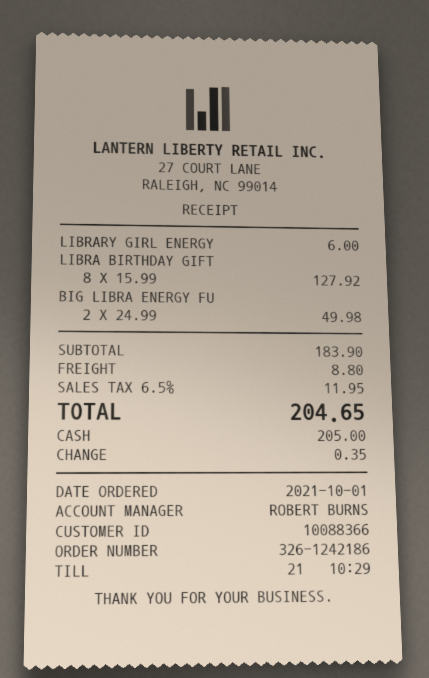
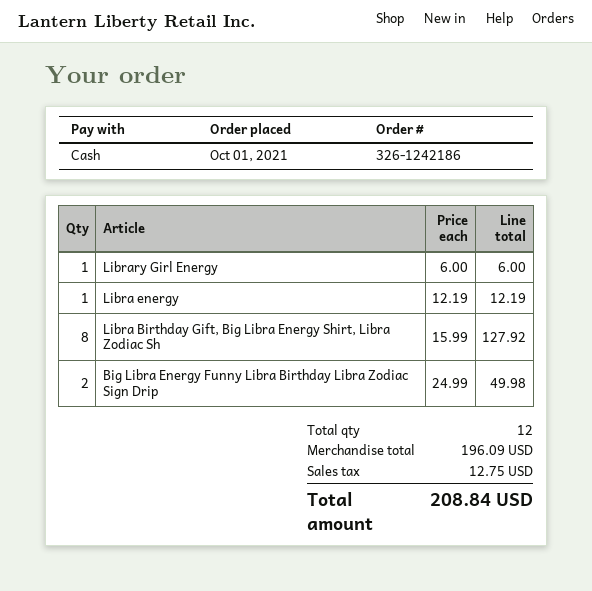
Libra energy: none -> 1 x 12.19 = 12.19
subtotal: 183.90 -> 196.09
shipping: 8.80 -> none
tax: 11.95 -> 12.75
total: 204.65 -> 208.84

